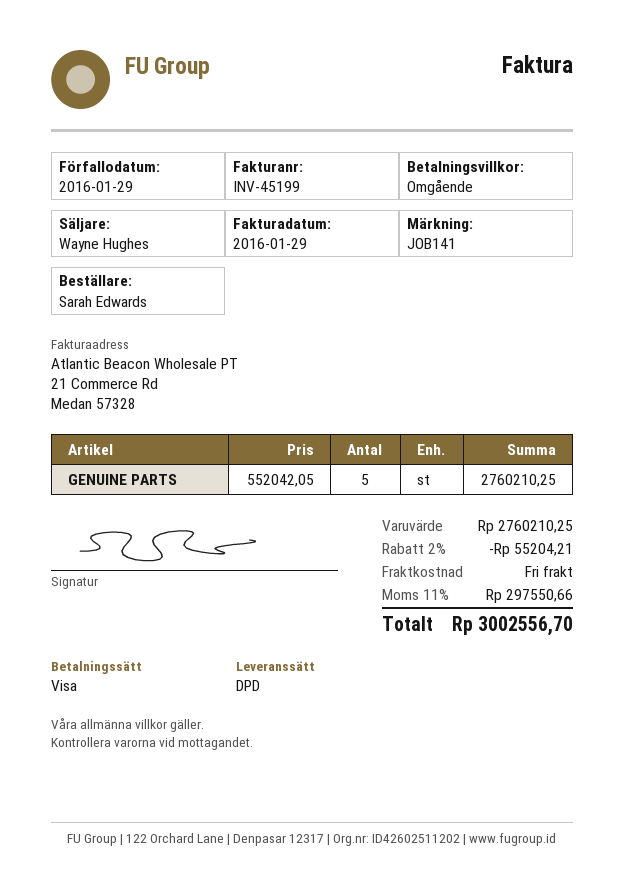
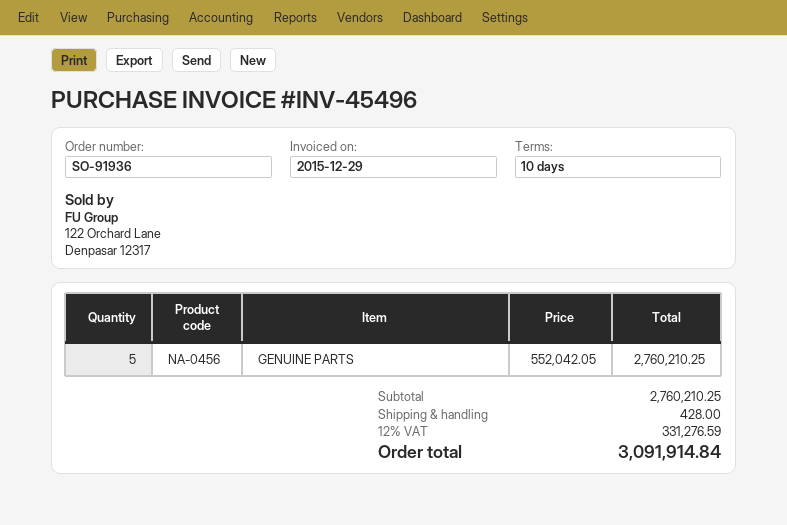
invoice number: INV-45199 -> INV-45496
invoice date: 2016-01-29 -> 2015-12-29
payment terms: on receipt -> 10 days
discount: 2% = 55204.21 -> none
shipping: 0.00 -> 428.00
tax: 11% = 297550.66 -> 12% = 331276.59
total: 3002556.70 -> 3091914.84

